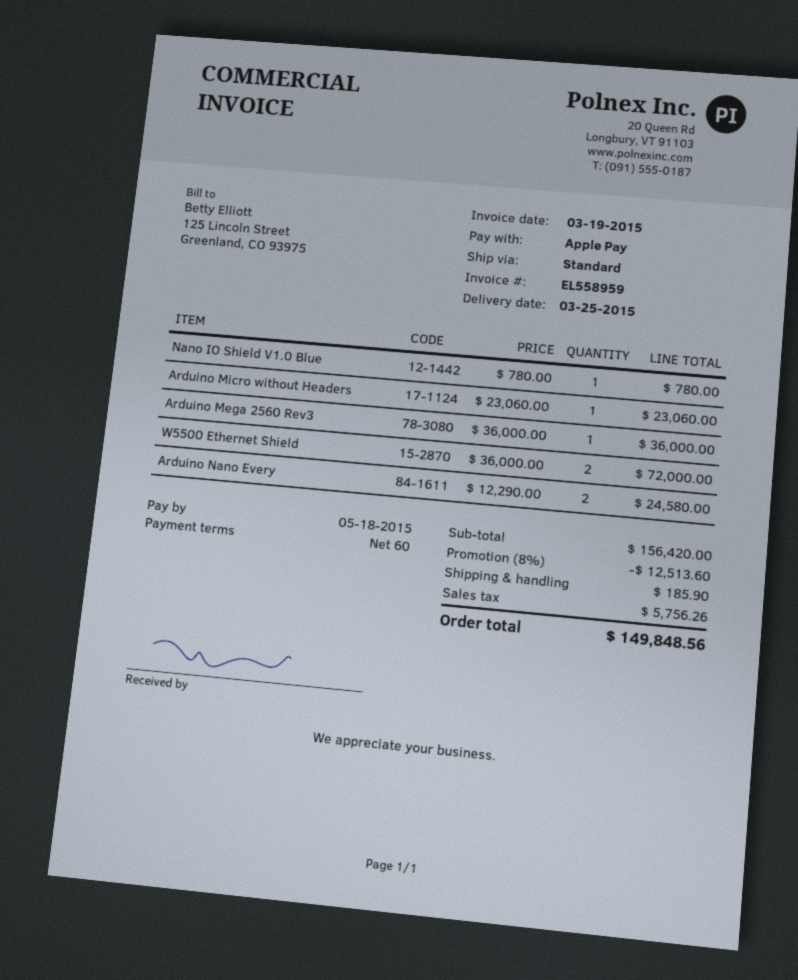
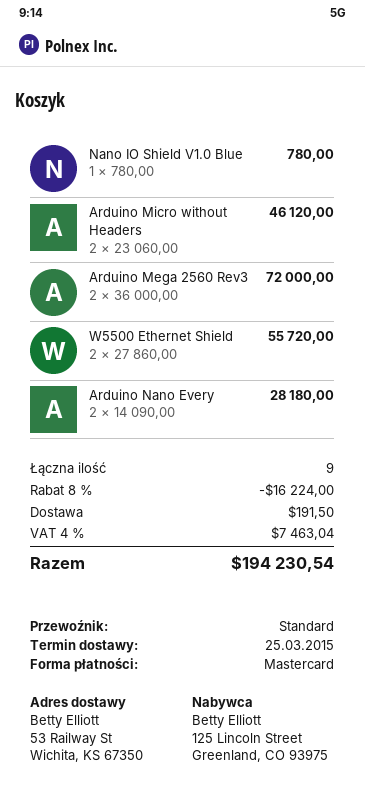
payment method: Apple Pay -> Mastercard
Arduino Micro without Headers: 1 x 23060.00 = 23060.00 -> 2 x 23060.00 = 46120.00
Arduino Mega 2560 Rev3: 1 x 36000.00 = 36000.00 -> 2 x 36000.00 = 72000.00
W5500 Ethernet Shield: 2 x 36000.00 = 72000.00 -> 2 x 27860.00 = 55720.00
Arduino Nano Every: 2 x 12290.00 = 24580.00 -> 2 x 14090.00 = 28180.00
discount: 8% = 12513.60 -> 8% = 16224.00
shipping: 185.90 -> 191.50
tax: 5756.26 -> 7463.04
total: 149848.56 -> 194230.54

